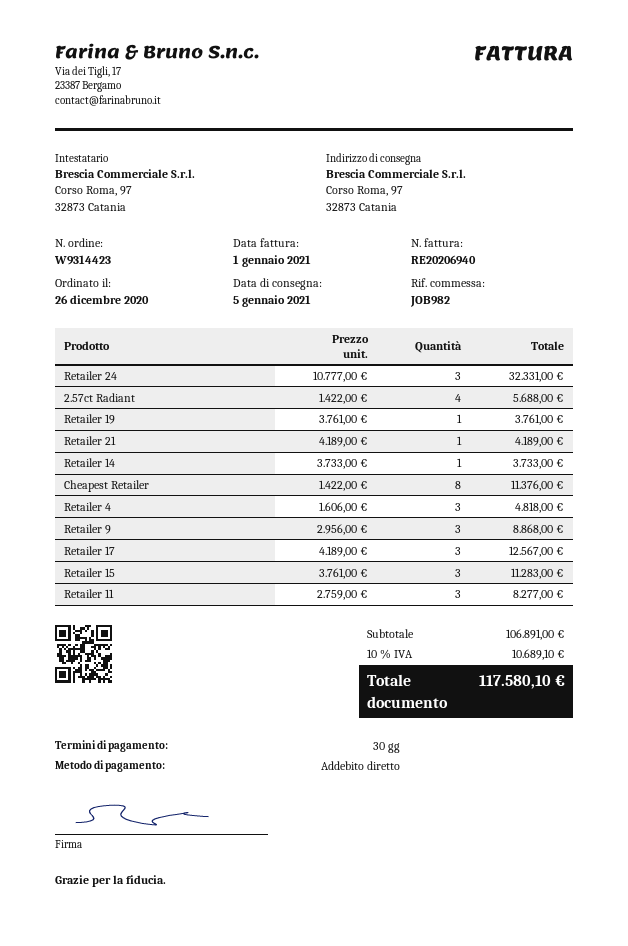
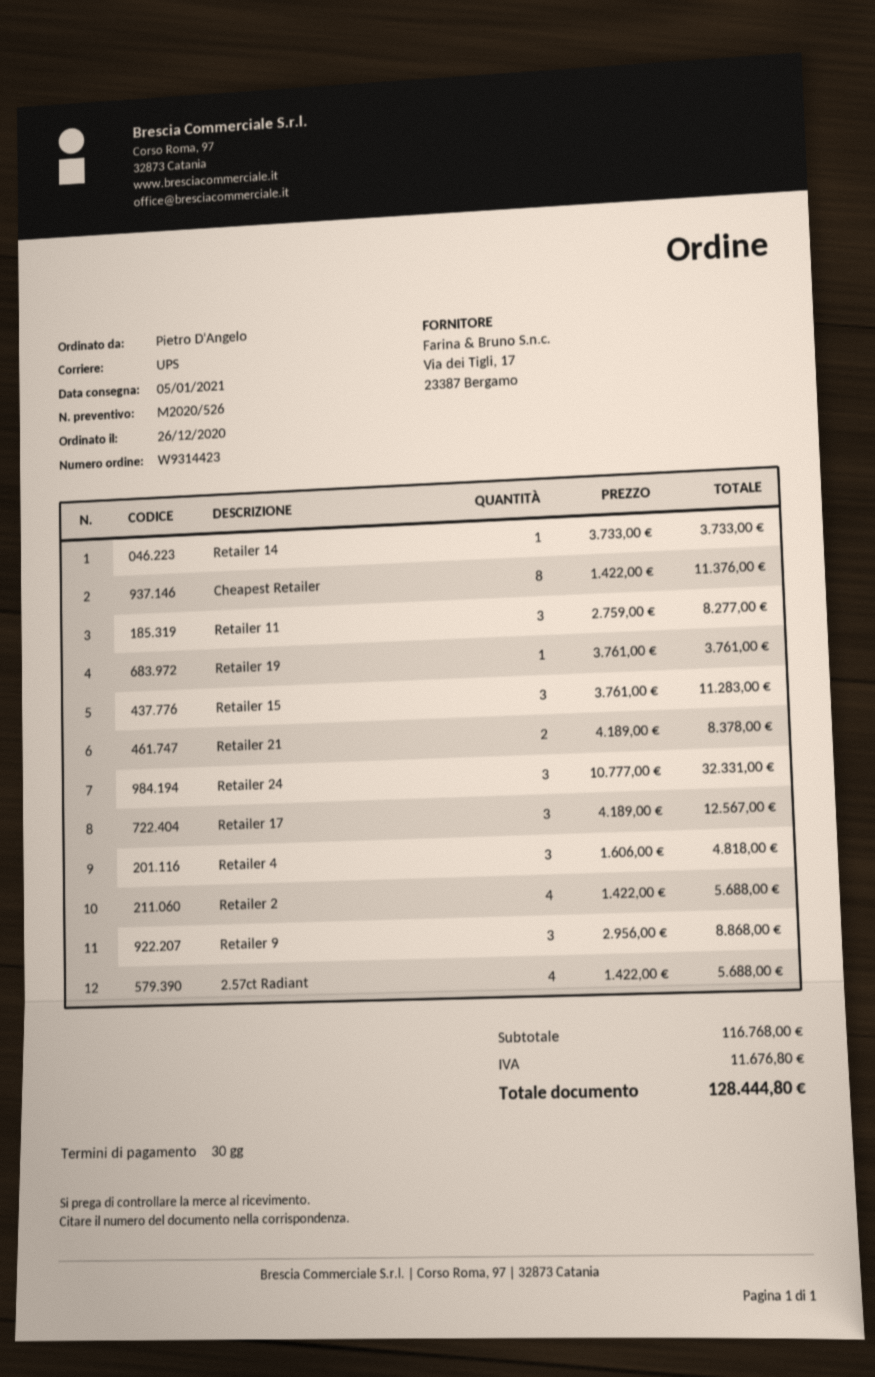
Retailer 21: 1 x 4189.00 = 4189.00 -> 2 x 4189.00 = 8378.00
Retailer 2: none -> 4 x 1422.00 = 5688.00
subtotal: 106891.00 -> 116768.00
tax: 10689.10 -> 11676.80
total: 117580.10 -> 128444.80

